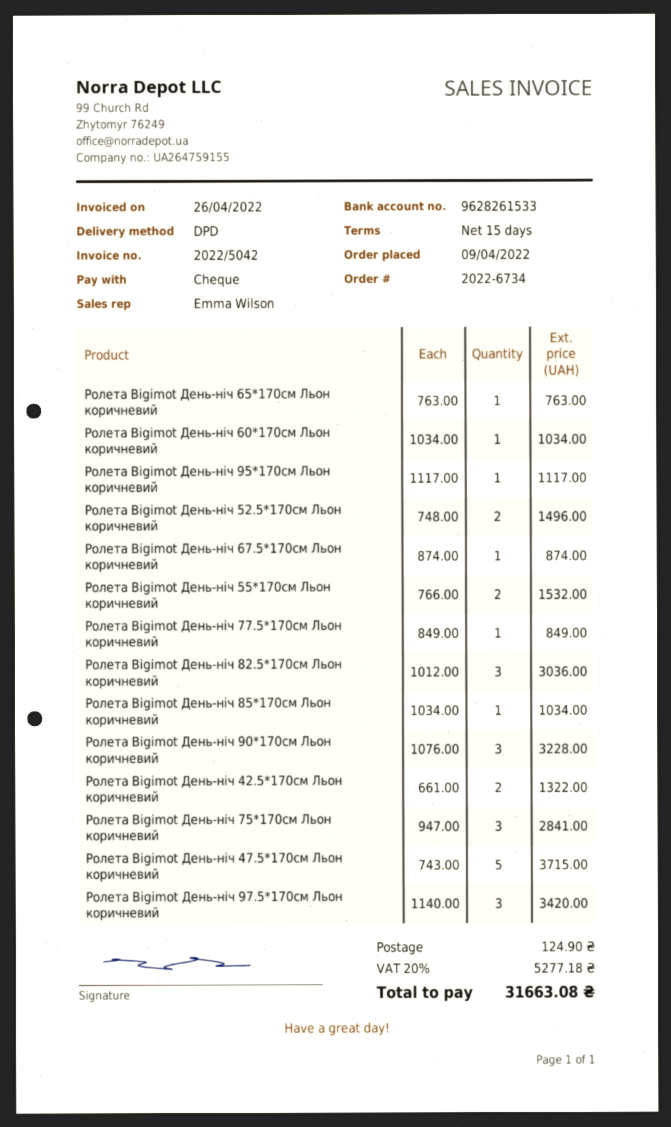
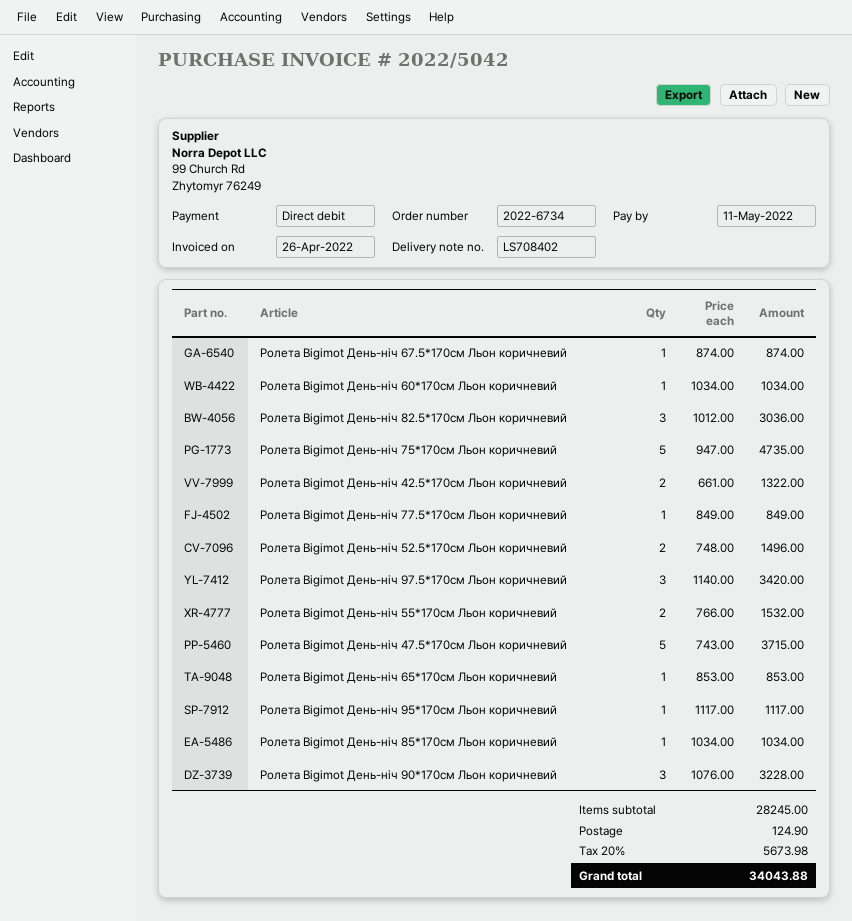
payment method: cheque -> direct debit
Ролета Bigimot День-ніч 65*170см Льон коричневий: 1 x 763.00 = 763.00 -> 1 x 853.00 = 853.00
Ролета Bigimot День-ніч 75*170см Льон коричневий: 3 x 947.00 = 2841.00 -> 5 x 947.00 = 4735.00
tax: 20% = 5277.18 -> 20% = 5673.98
total: 31663.08 -> 34043.88

